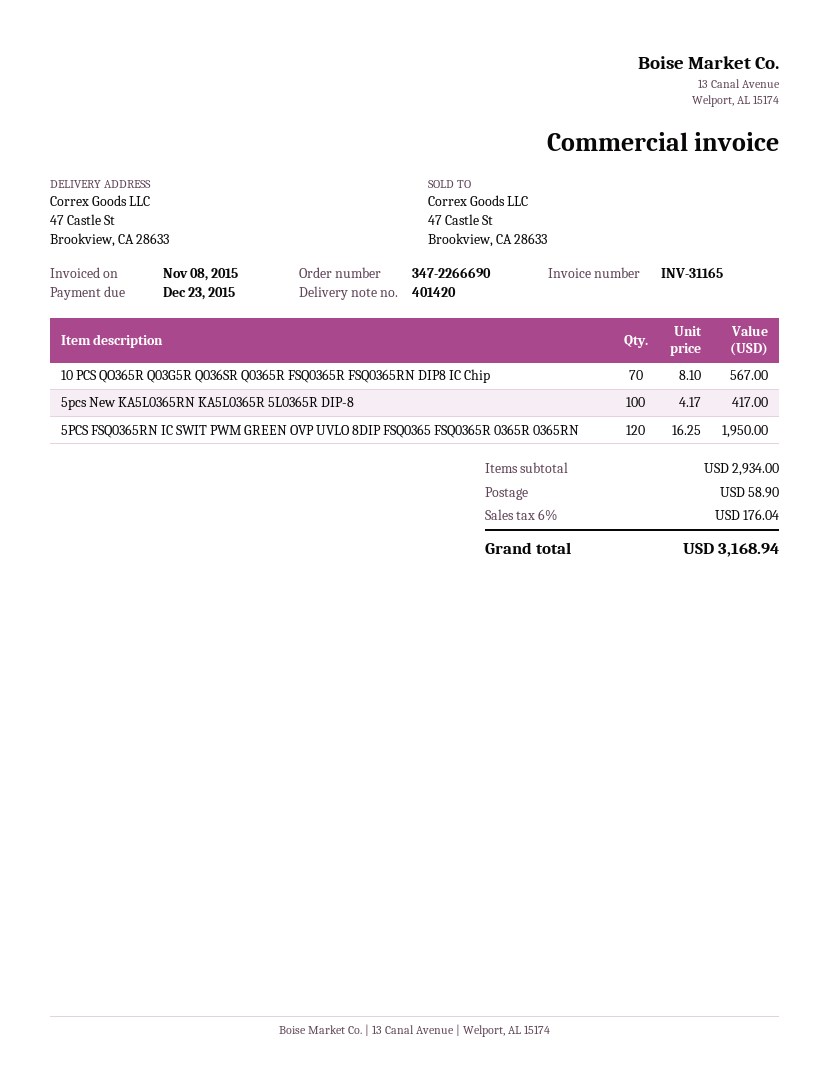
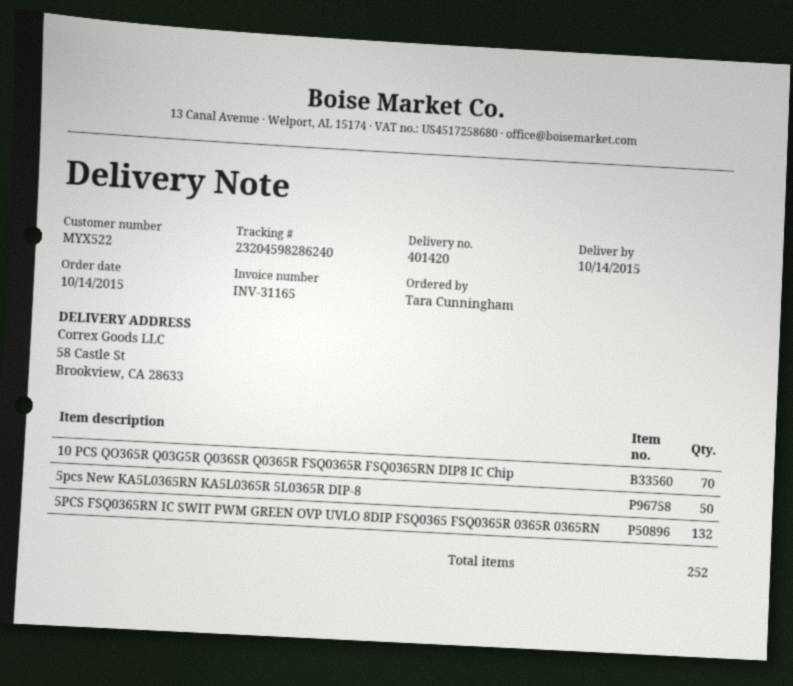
ship to: 47 Castle St, Brookview, CA 28633 -> 58 Castle St, Brookview, CA 28633
5pcs New KA5L0365RN KA5L0365R 5L0365R DIP-8: 100 -> 50
5PCS FSQ0365RN IC SWIT PWM GREEN OVP UVLO 8DIP FSQ0365 FSQ0365R 0365R 0365RN: 120 -> 132

